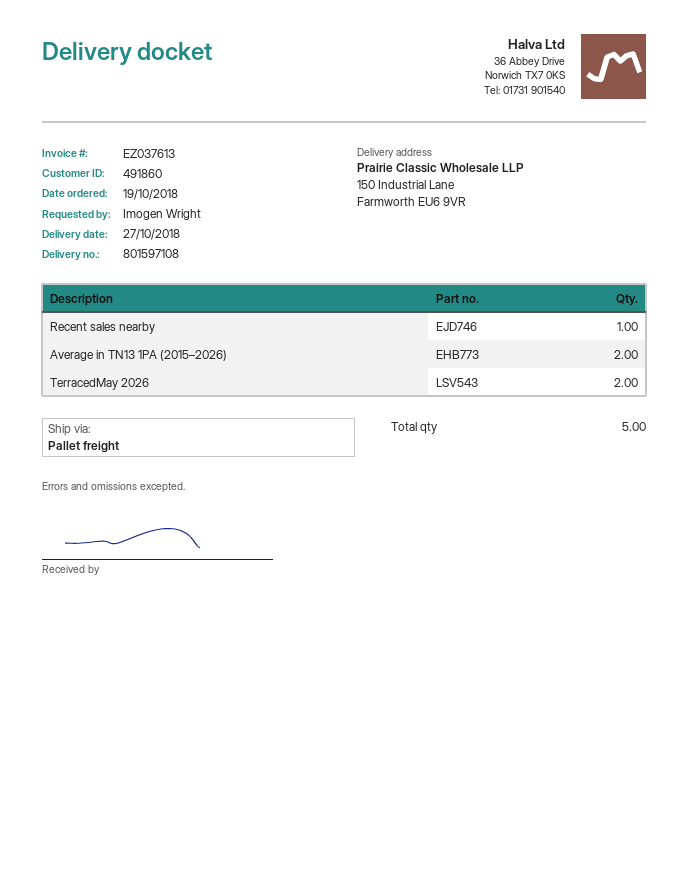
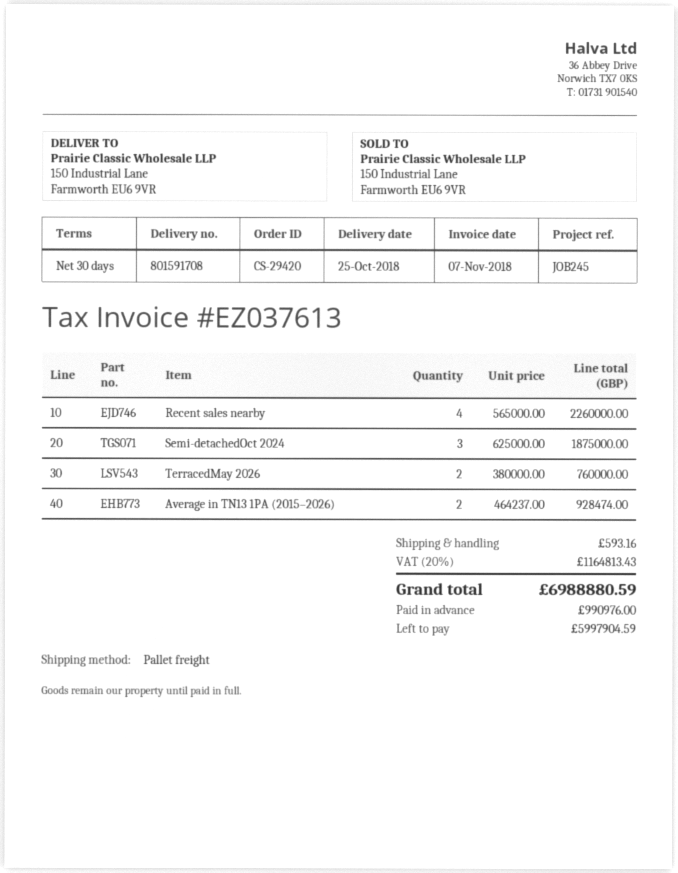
delivery note number: 801597108 -> 801591708
delivery date: 2018-10-27 -> 2018-10-25
Recent sales nearby: 1 -> 4
Semi-detachedOct 2024: none -> 3

